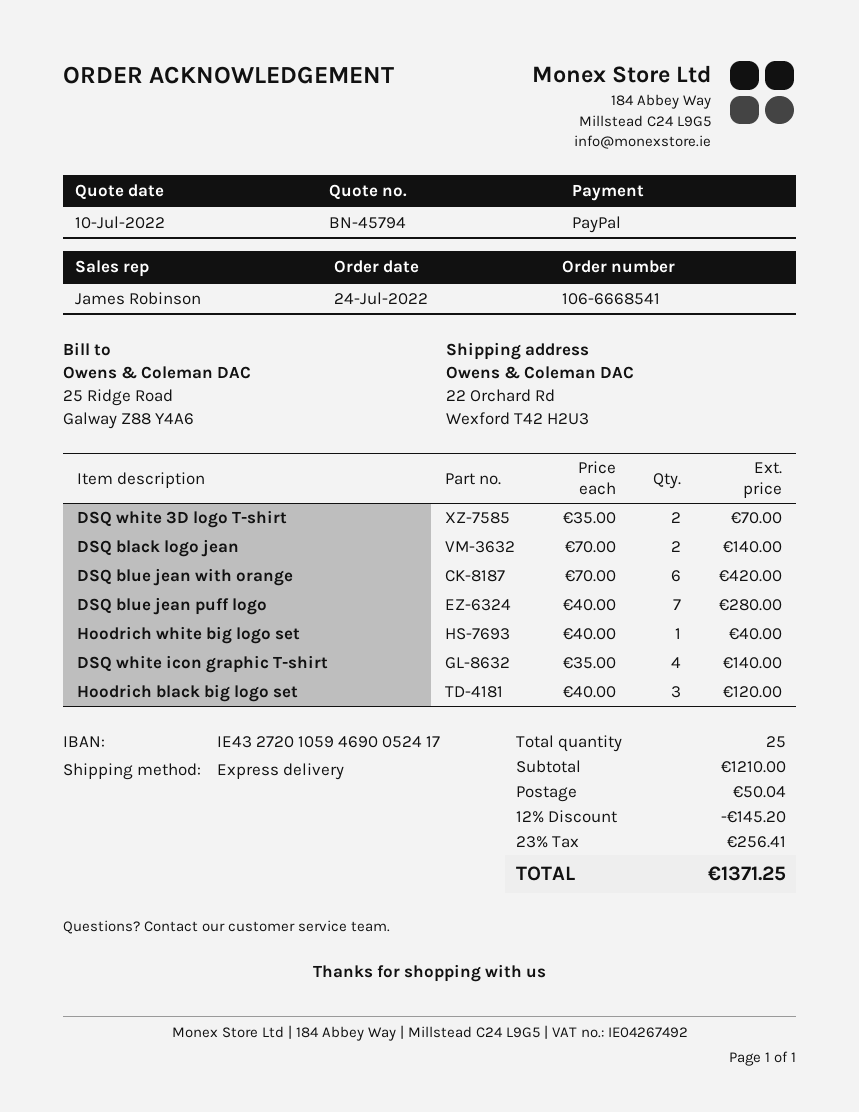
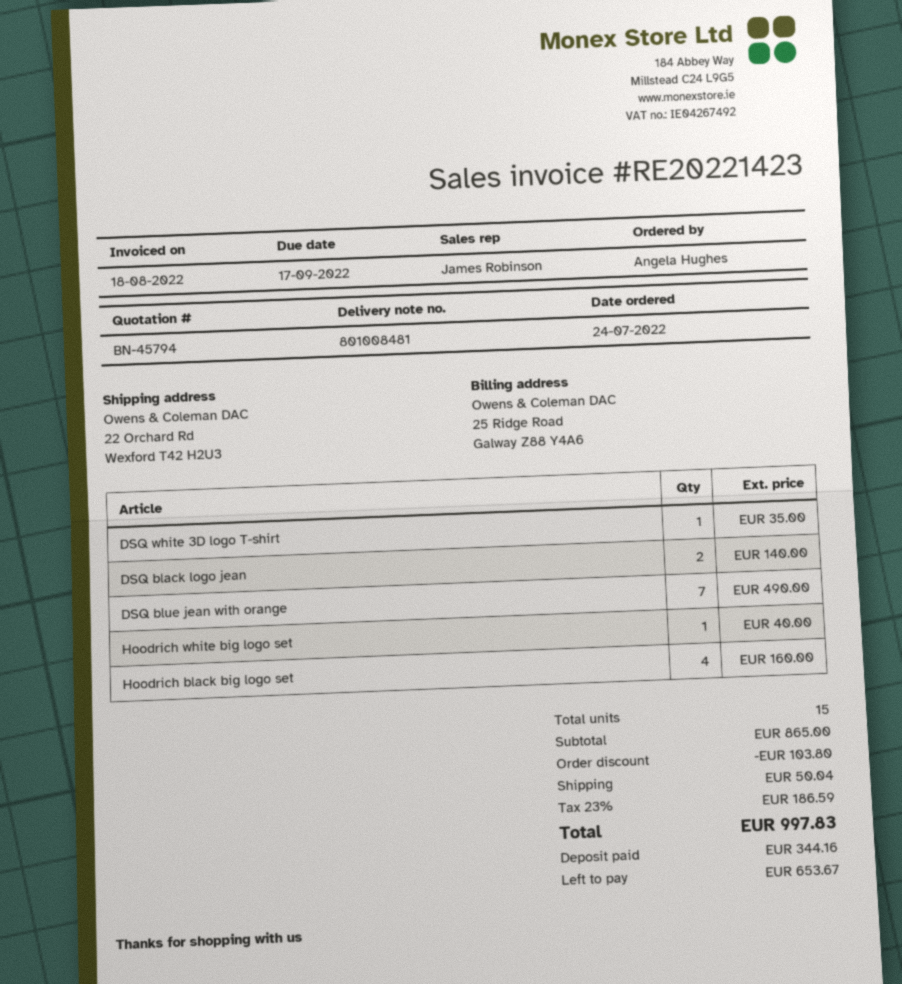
DSQ white 3D logo T-shirt: 2 for 70.00 -> 1 for 35.00
DSQ blue jean with orange: 6 for 420.00 -> 7 for 490.00
DSQ blue jean puff logo: 7 for 280.00 -> none
DSQ white icon graphic T-shirt: 4 for 140.00 -> none
Hoodrich black big logo set: 3 for 120.00 -> 4 for 160.00
total quantity: 25 -> 15
subtotal: 1210.00 -> 865.00
discount: 145.20 -> 103.80
tax: 23% = 256.41 -> 23% = 186.59
total: 1371.25 -> 997.83

